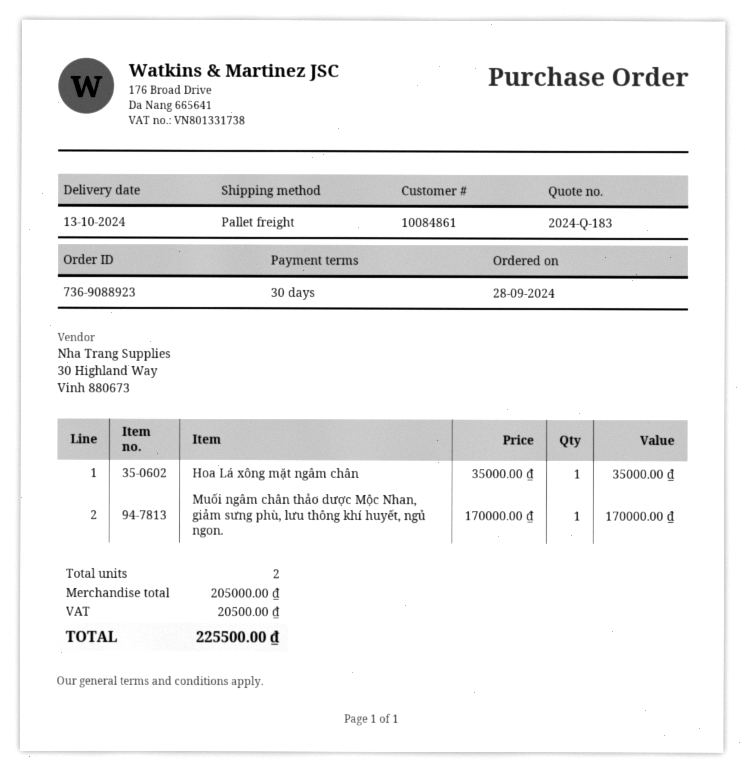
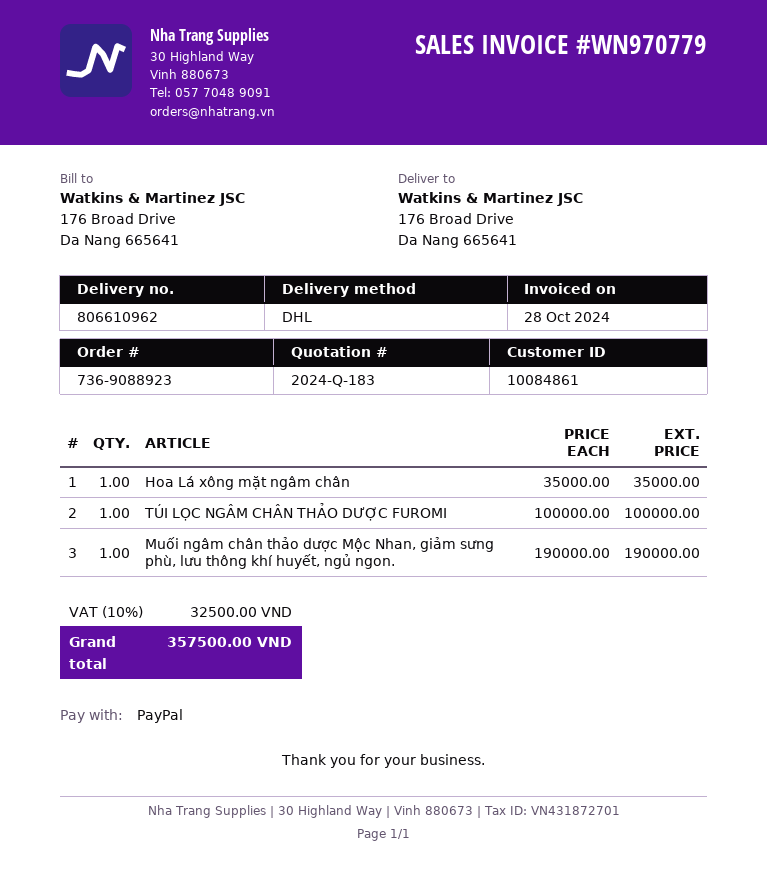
shipping method: pallet freight -> DHL
Muối ngâm chân thảo dược Mộc Nhan, giảm sưng phù, lưu thông khí huyết, ngủ ngon.: 1 x 170000.00 = 170000.00 -> 1 x 190000.00 = 190000.00
TÚI LỌC NGÂM CHÂN THẢO DƯỢC FUROMI: none -> 1 x 100000.00 = 100000.00
tax: 20500.00 -> 32500.00
total: 225500.00 -> 357500.00

